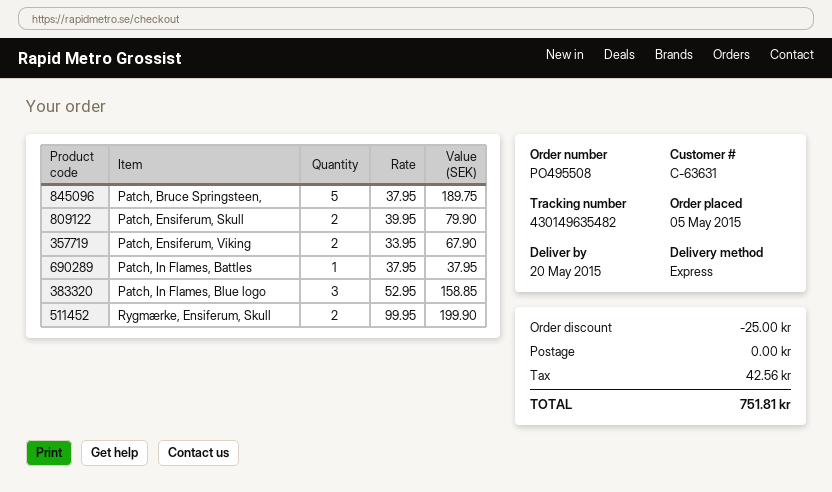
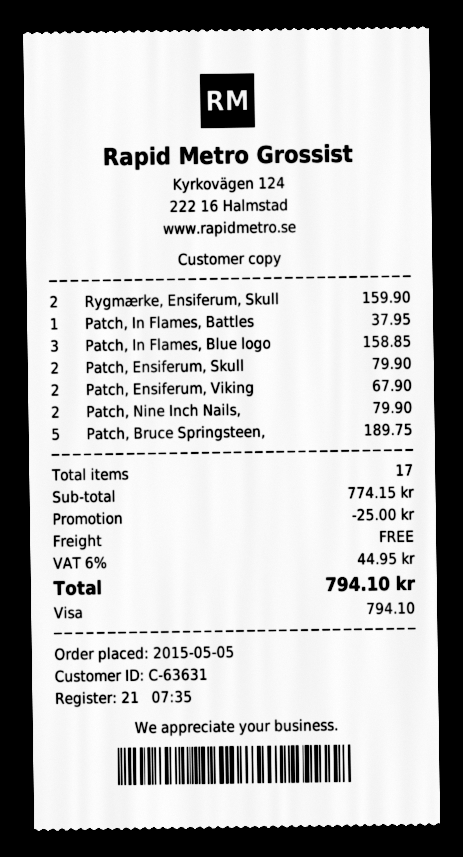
Rygmærke, Ensiferum, Skull: 2 for 199.90 -> 2 for 159.90
Patch, Nine Inch Nails,: none -> 2 for 79.90
tax: 42.56 -> 44.95
total: 751.81 -> 794.10

